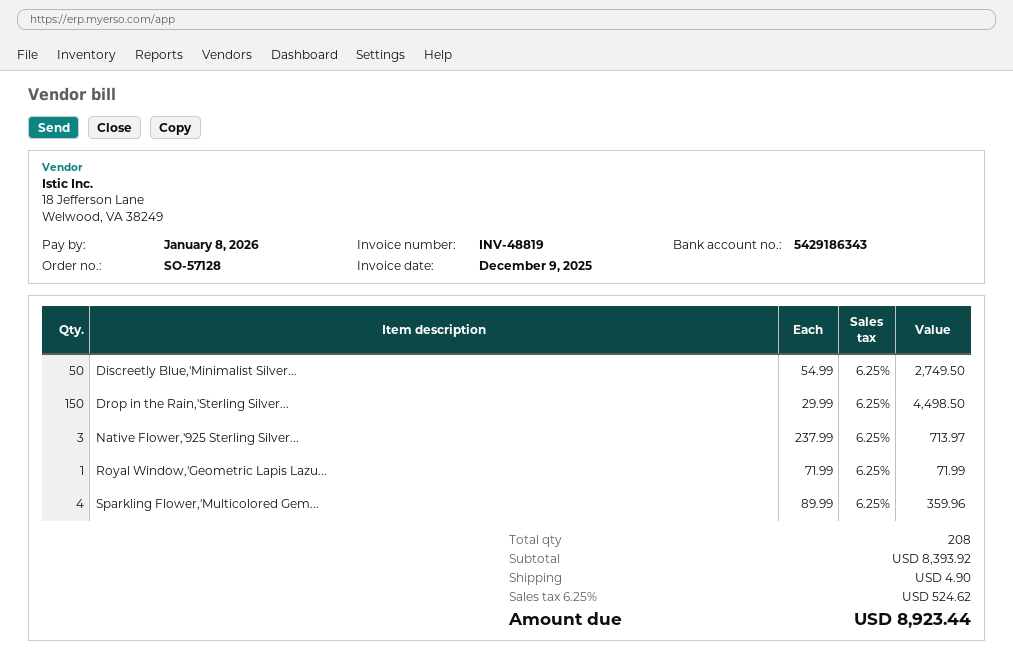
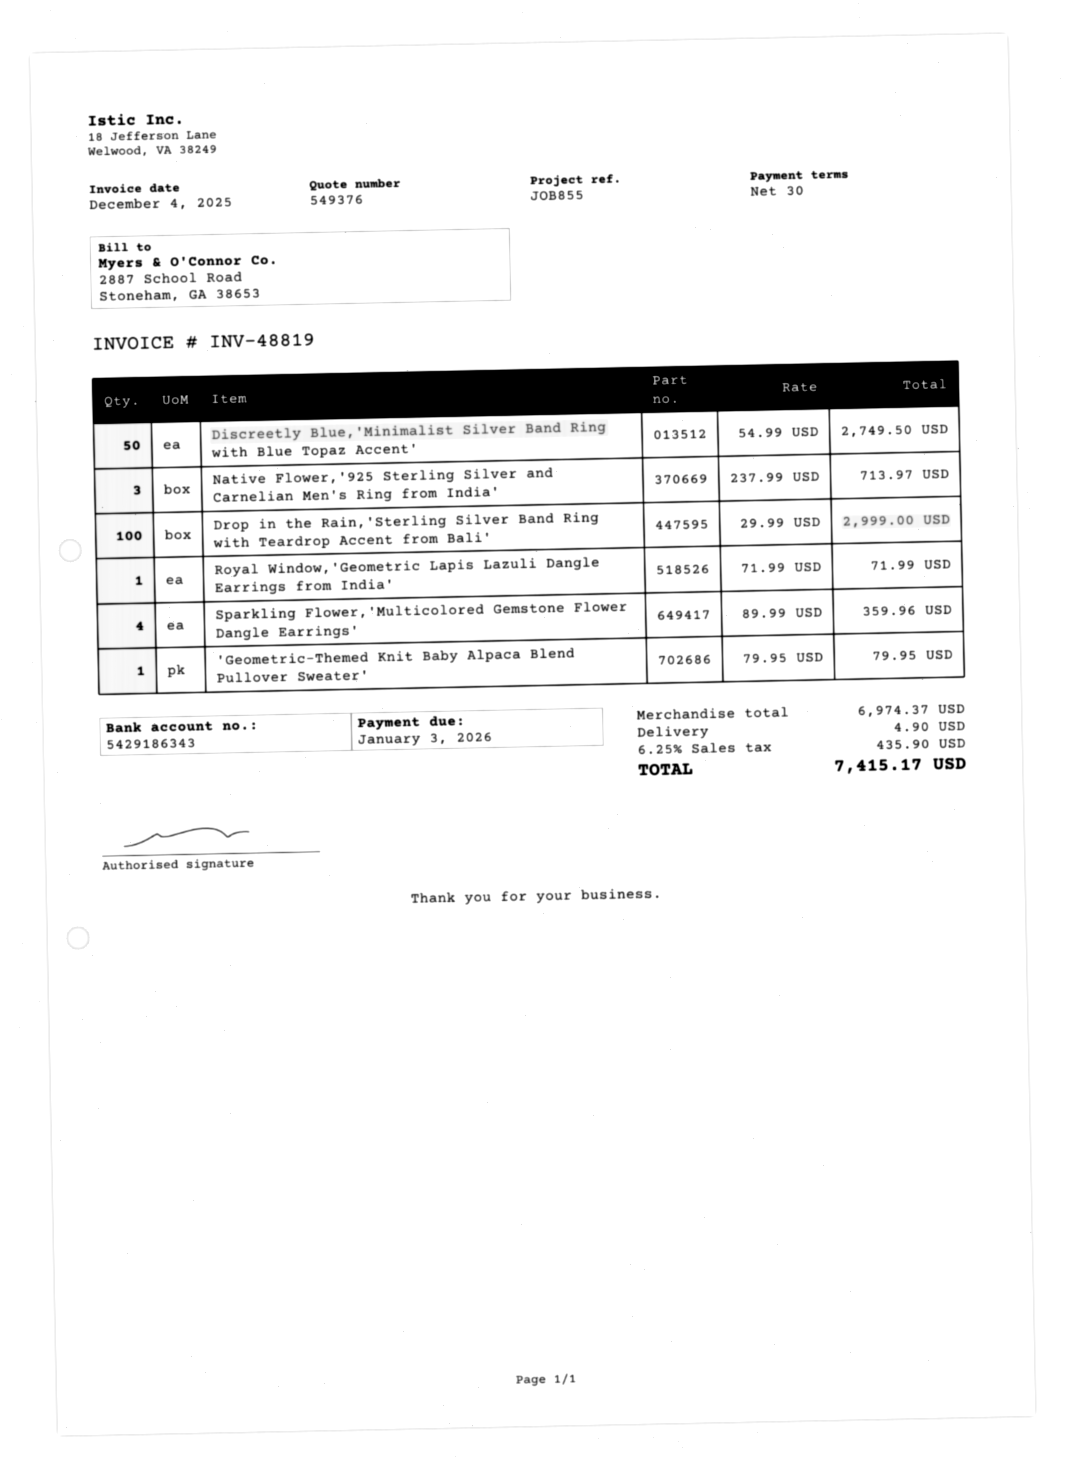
invoice date: 2025-12-09 -> 2025-12-04
due date: 2026-01-08 -> 2026-01-03
Drop in the Rain,'Sterling Silver...: 150 x 29.99 = 4498.50 -> 100 x 29.99 = 2999.00
'Geometric-Themed Knit Baby Alpaca Blend Pullover Sweater': none -> 1 x 79.95 = 79.95
subtotal: 8393.92 -> 6974.37
tax: 6.25% = 524.62 -> 6.25% = 435.90
total: 8923.44 -> 7415.17

